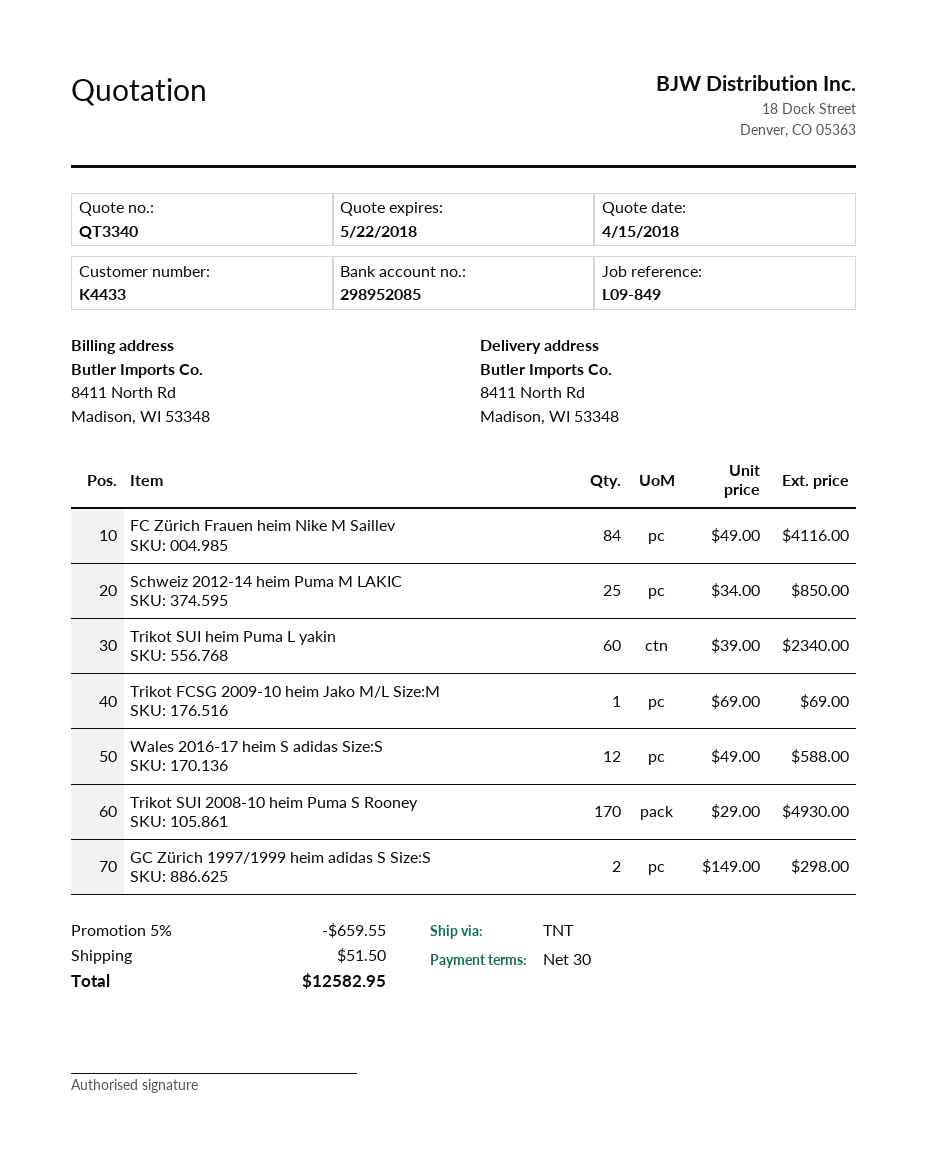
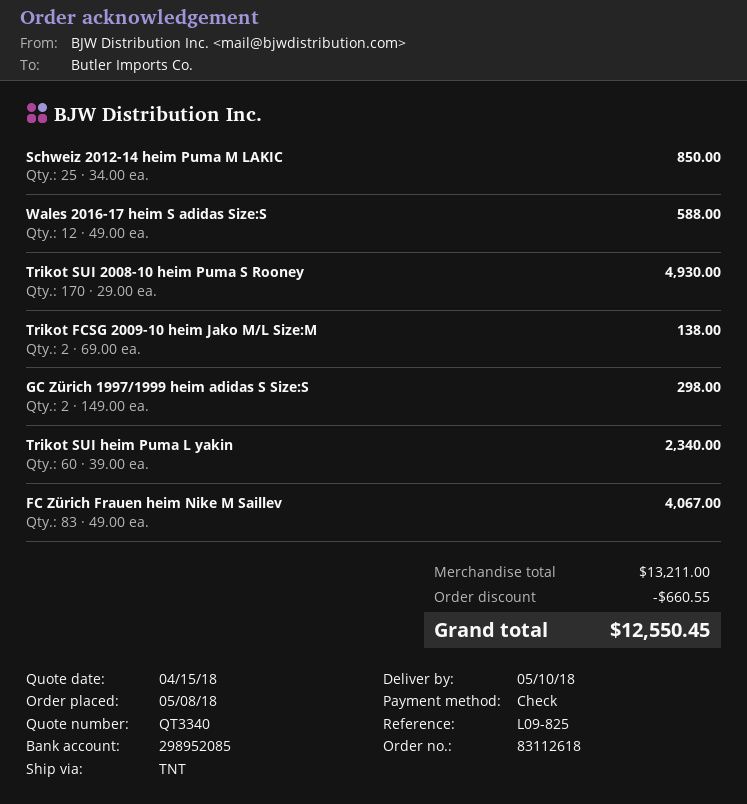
reference: L09-849 -> L09-825
FC Zürich Frauen heim Nike M Saillev: 84 x 49.00 = 4116.00 -> 83 x 49.00 = 4067.00
Trikot FCSG 2009-10 heim Jako M/L Size:M: 1 x 69.00 = 69.00 -> 2 x 69.00 = 138.00
discount: 659.55 -> 660.55
shipping: 51.50 -> none
total: 12582.95 -> 12550.45

